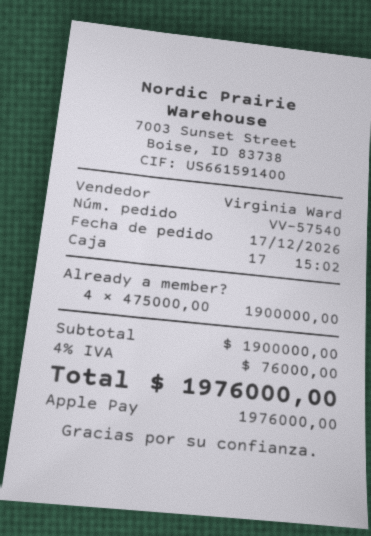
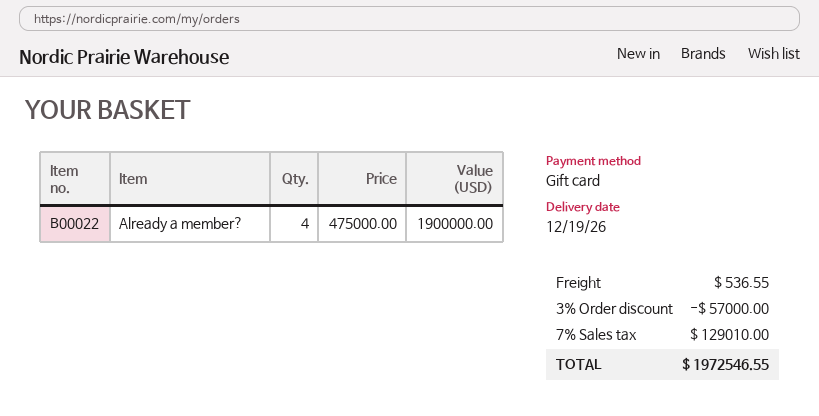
payment method: Apple Pay -> gift card
discount: none -> 3% = 57000.00
shipping: none -> 536.55
tax: 4% = 76000.00 -> 7% = 129010.00
total: 1976000.00 -> 1972546.55

